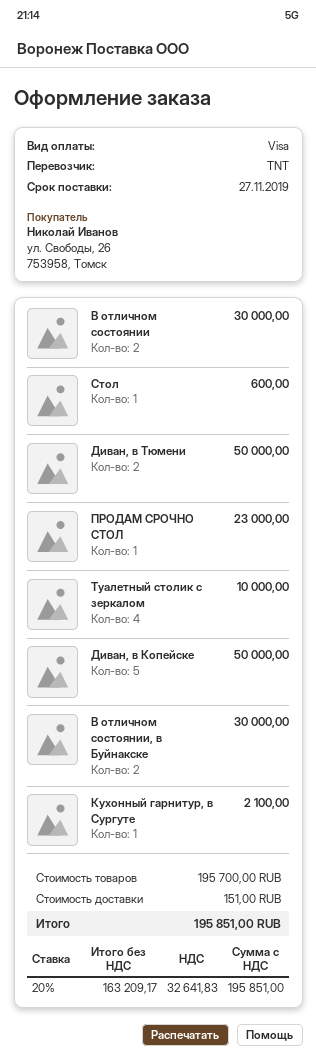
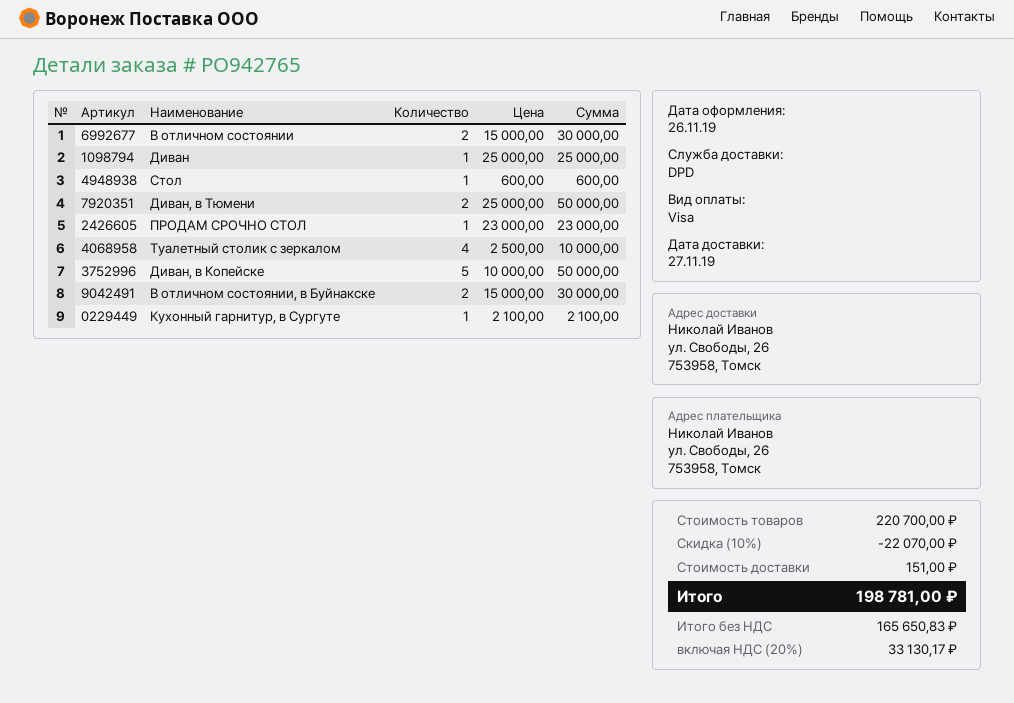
shipping method: TNT -> DPD
Диван: none -> 1 for 25000.00
subtotal: 195700.00 -> 220700.00
discount: none -> 10% = 22070.00
net: 163209.17 -> 165650.83
tax: 20% = 32641.83 -> 20% = 33130.17
total: 195851.00 -> 198781.00

